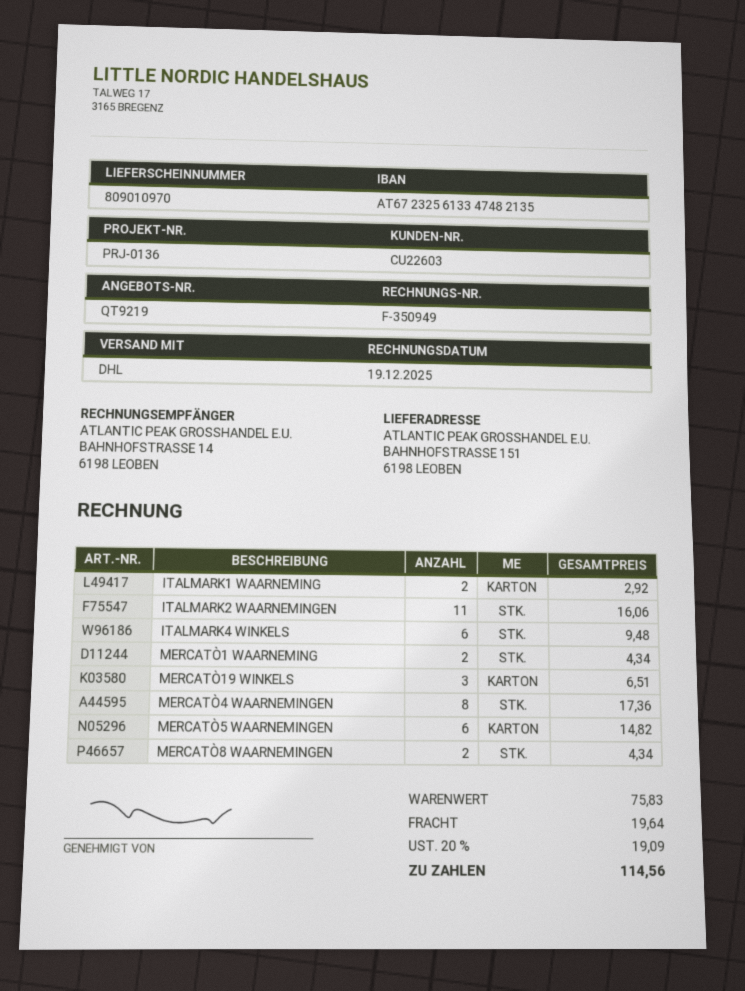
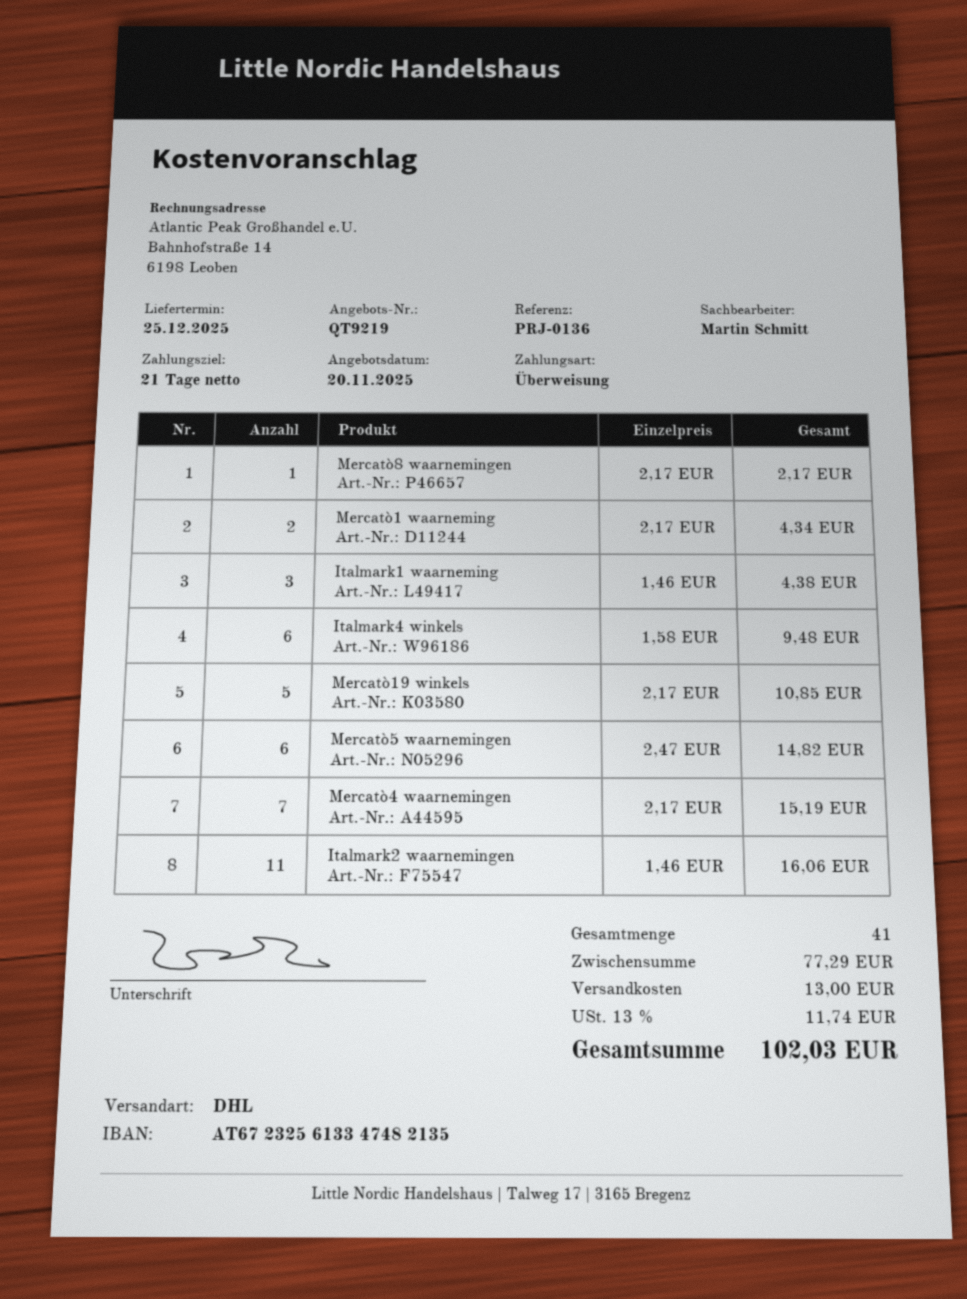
ITALMARK1 WAARNEMING: 2 for 2.92 -> 3 for 4.38
MERCATÒ19 WINKELS: 3 for 6.51 -> 5 for 10.85
MERCATÒ4 WAARNEMINGEN: 8 for 17.36 -> 7 for 15.19
MERCATÒ8 WAARNEMINGEN: 2 for 4.34 -> 1 for 2.17
subtotal: 75.83 -> 77.29
shipping: 19.64 -> 13.00
tax: 20% = 19.09 -> 13% = 11.74
total: 114.56 -> 102.03

